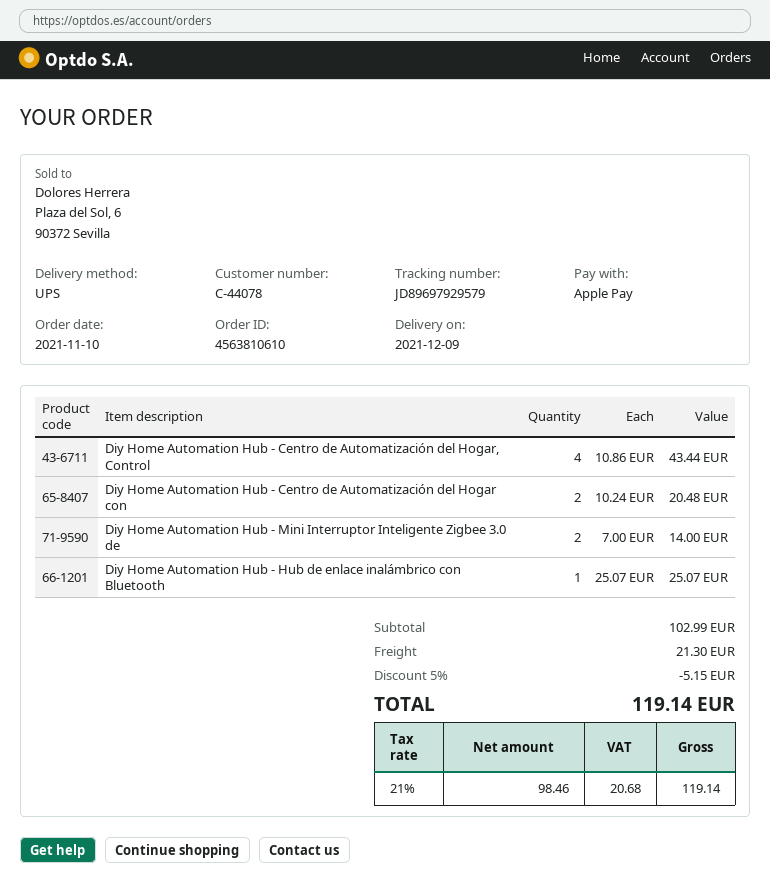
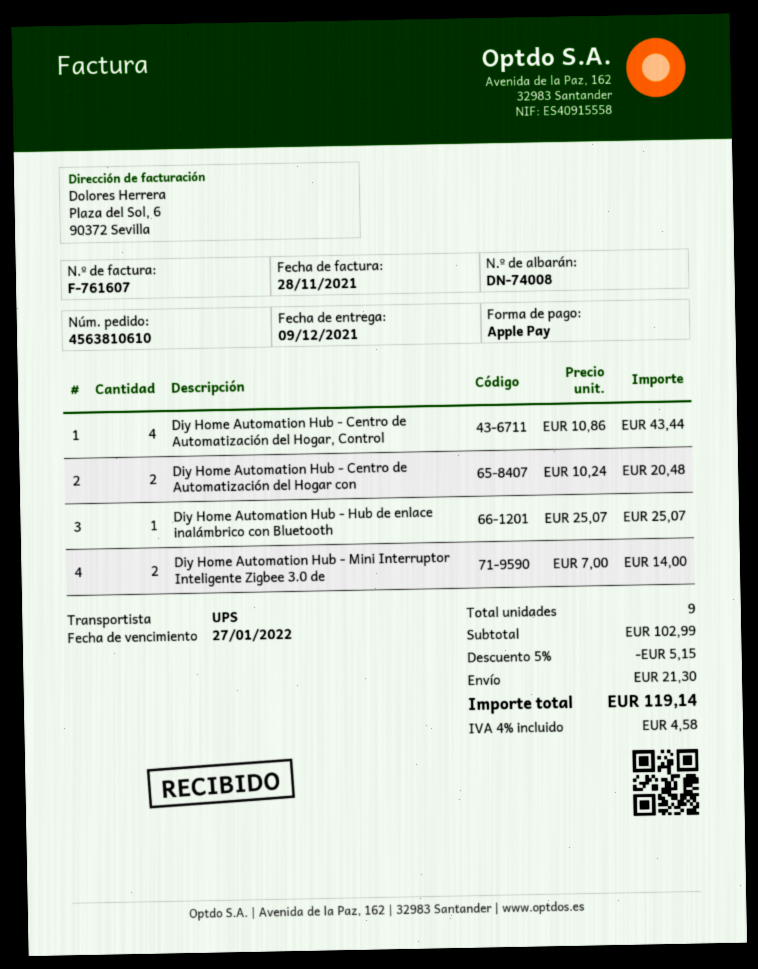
tax: 21% = 20.68 -> 4% = 4.58

